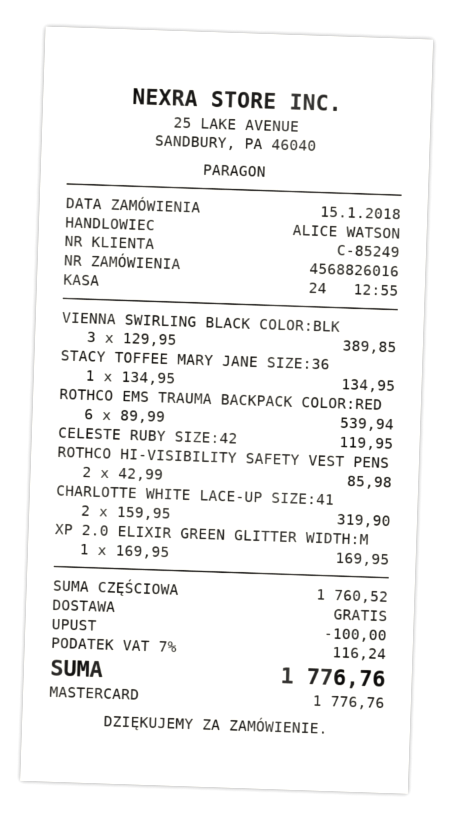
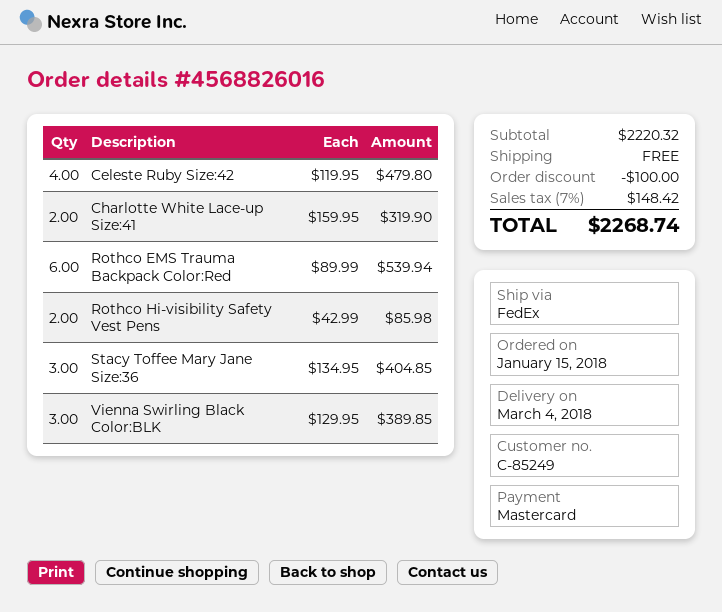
STACY TOFFEE MARY JANE SIZE:36: 1 x 134.95 = 134.95 -> 3 x 134.95 = 404.85
CELESTE RUBY SIZE:42: 1 x 119.95 = 119.95 -> 4 x 119.95 = 479.80
XP 2.0 ELIXIR GREEN GLITTER WIDTH:M: 1 x 169.95 = 169.95 -> none
subtotal: 1760.52 -> 2220.32
tax: 7% = 116.24 -> 7% = 148.42
total: 1776.76 -> 2268.74

